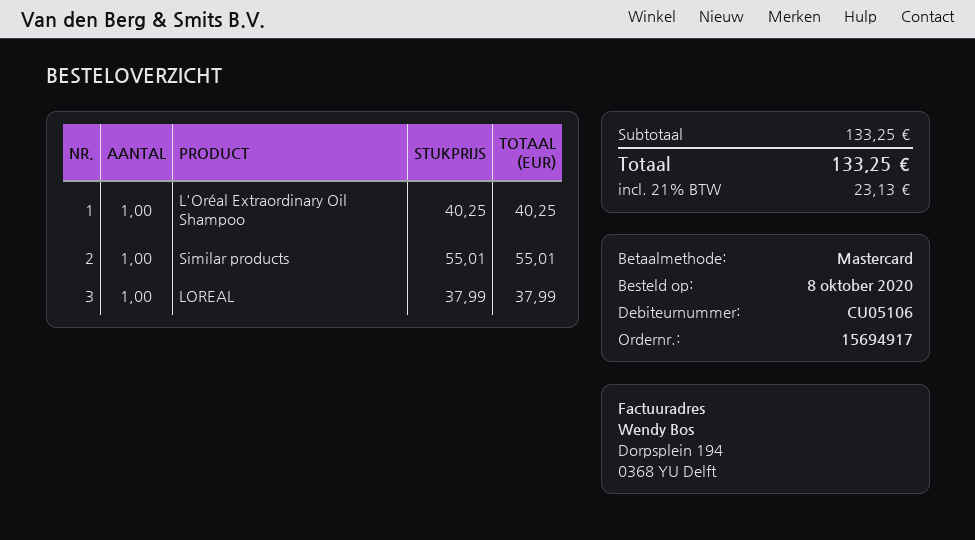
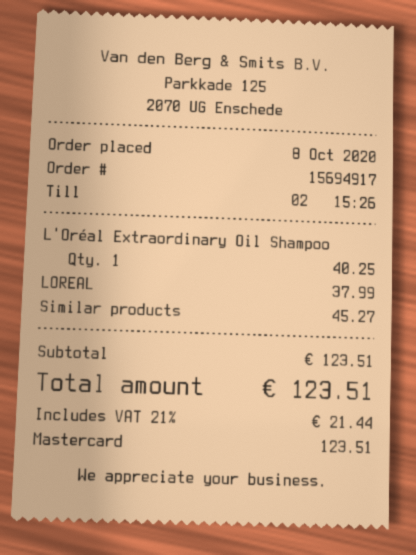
Similar products: 1 for 55.01 -> 1 for 45.27
subtotal: 133.25 -> 123.51
tax: 21% = 23.13 -> 21% = 21.44
total: 133.25 -> 123.51

